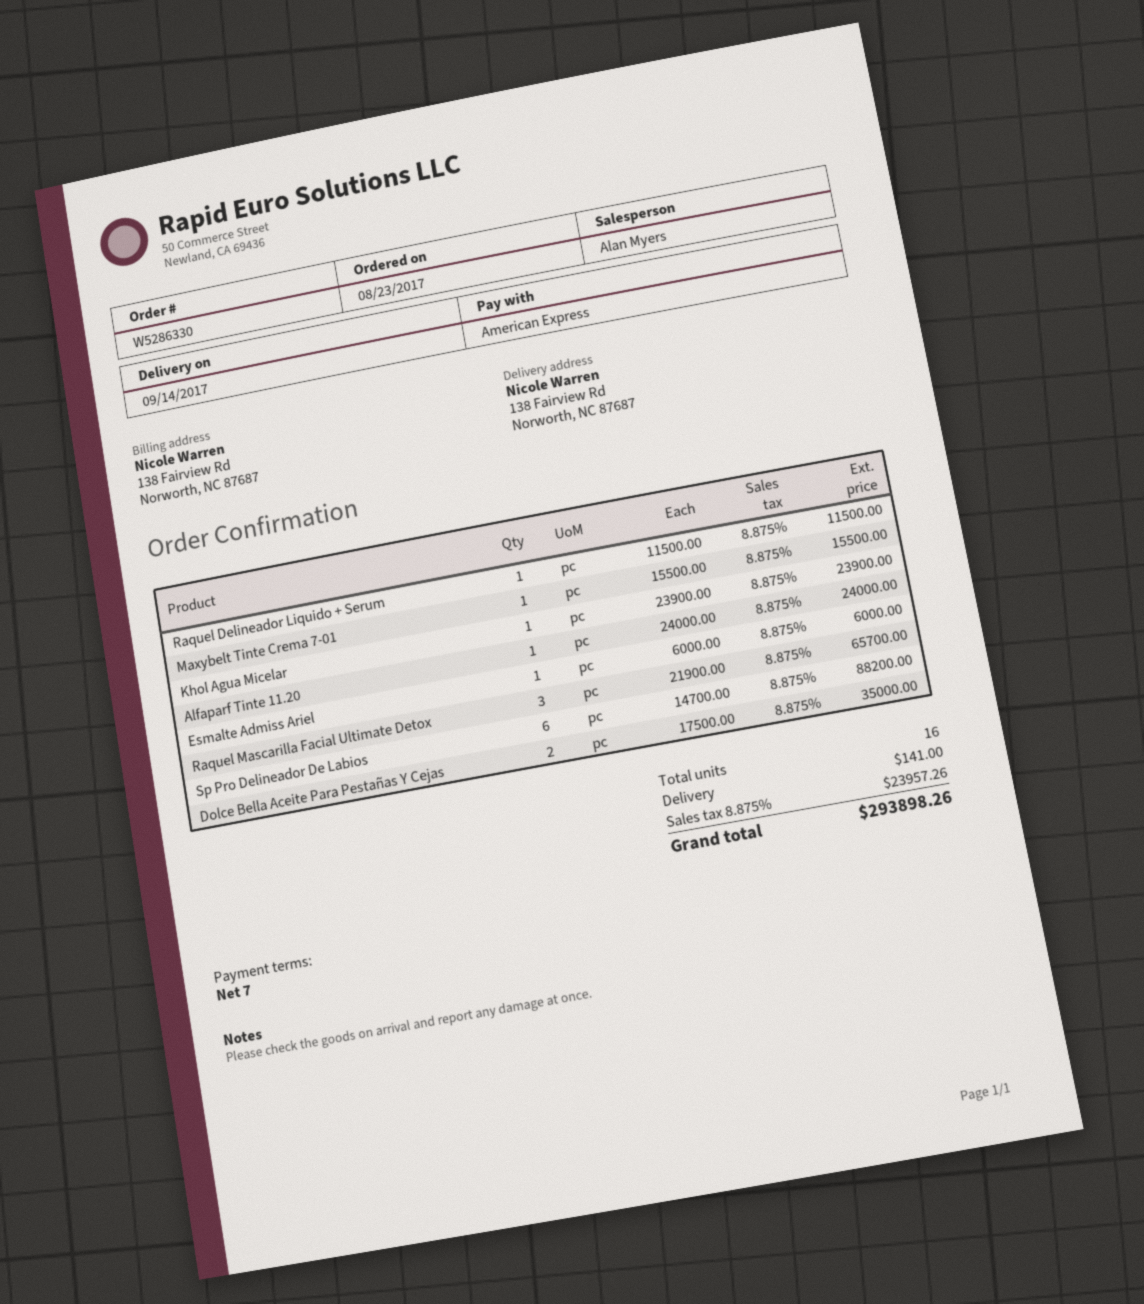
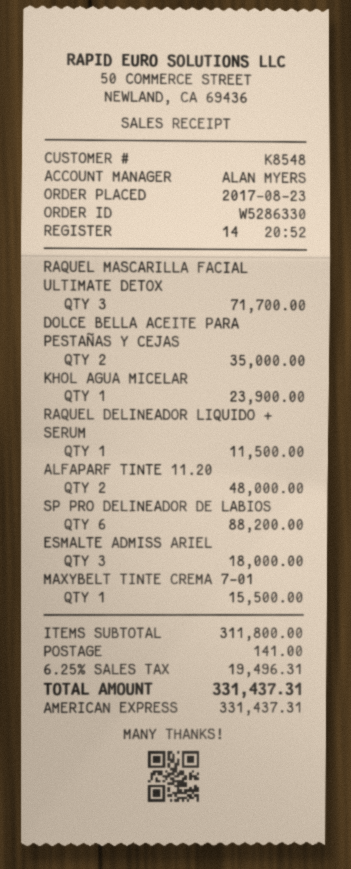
Alfaparf Tinte 11.20: 1 for 24000.00 -> 2 for 48000.00
Esmalte Admiss Ariel: 1 for 6000.00 -> 3 for 18000.00
Raquel Mascarilla Facial Ultimate Detox: 3 for 65700.00 -> 3 for 71700.00
tax: 8.875% = 23957.26 -> 6.25% = 19496.31
total: 293898.26 -> 331437.31

